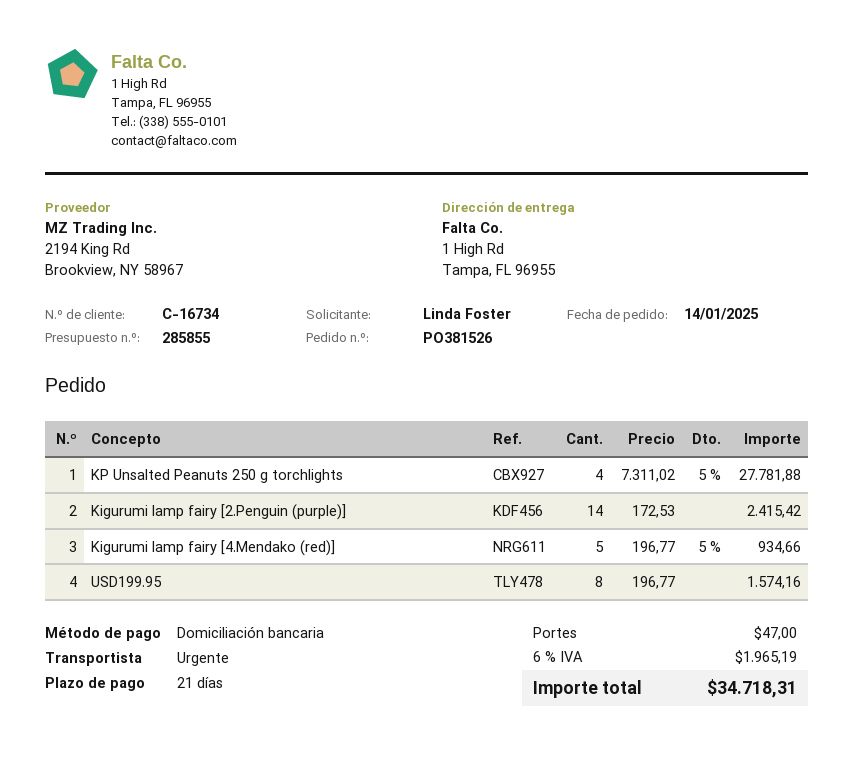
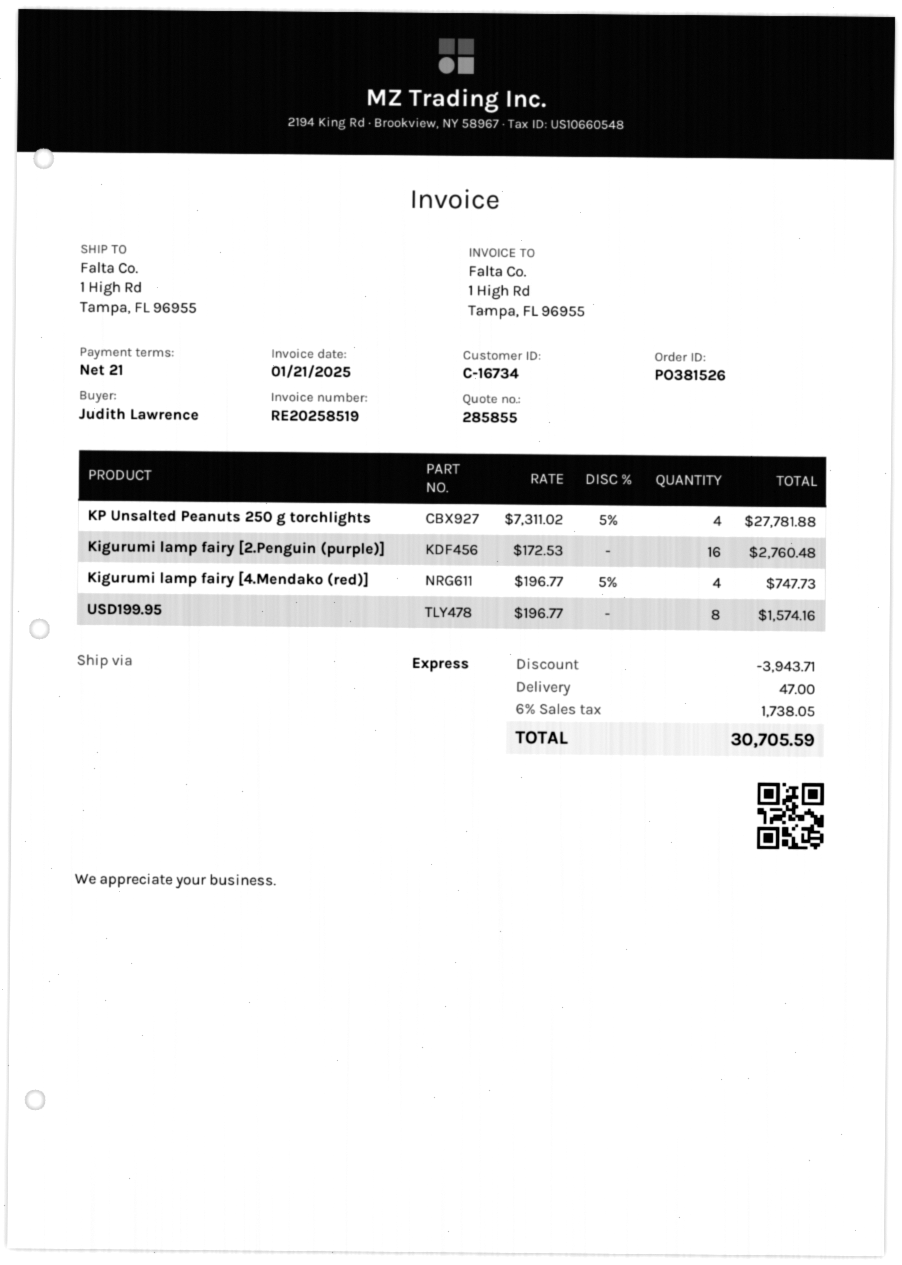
ordered by: Linda Foster -> Judith Lawrence
Kigurumi lamp fairy [2.Penguin (purple)]: 14 x 172.53 = 2415.42 -> 16 x 172.53 = 2760.48
Kigurumi lamp fairy [4.Mendako (red)]: 5 x 196.77 - 5% = 934.66 -> 4 x 196.77 - 5% = 747.73
discount: none -> 3943.71
tax: 6% = 1965.19 -> 6% = 1738.05
total: 34718.31 -> 30705.59

